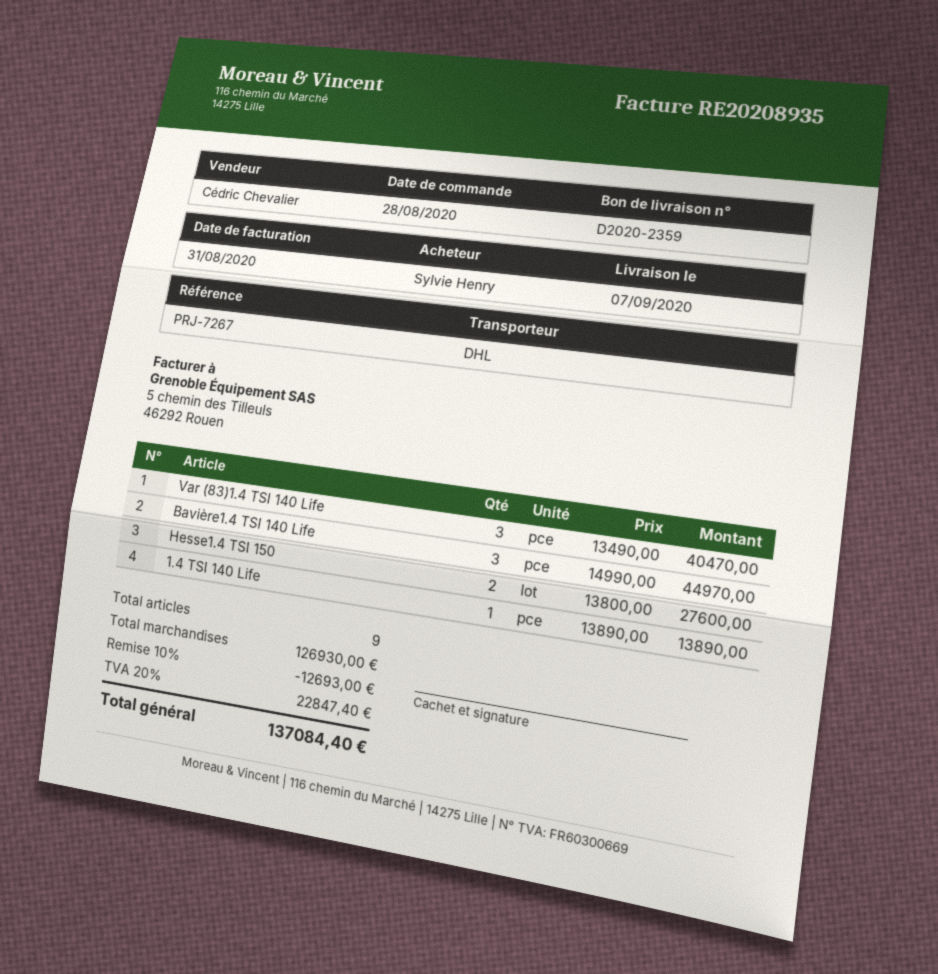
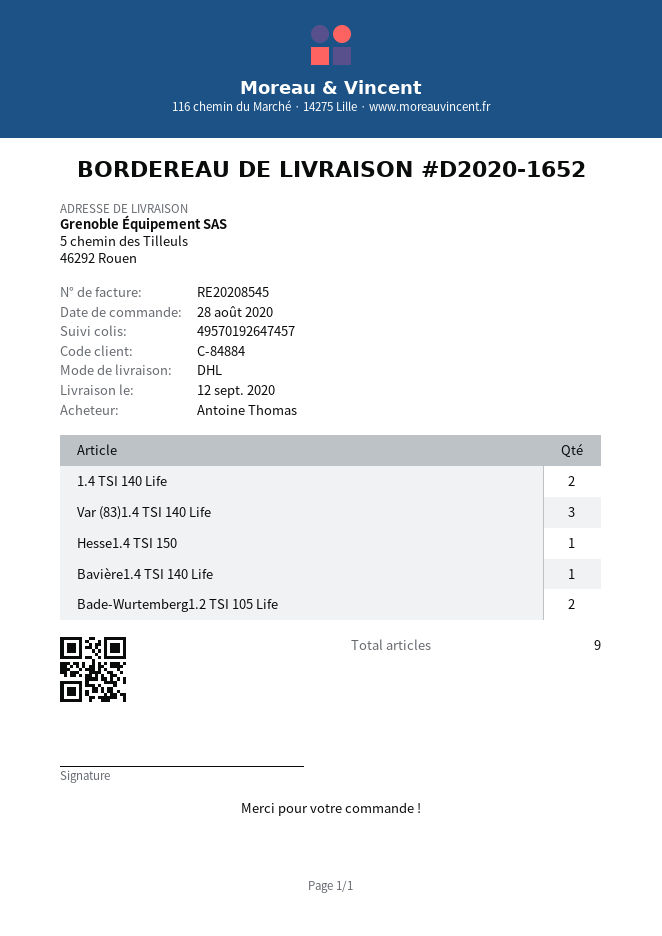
delivery note number: D2020-2359 -> D2020-1652
delivery date: 2020-09-07 -> 2020-09-12
invoice number: RE20208935 -> RE20208545
ordered by: Sylvie Henry -> Antoine Thomas
Bavière1.4 TSI 140 Life: 3 -> 1
Hesse1.4 TSI 150: 2 -> 1
1.4 TSI 140 Life: 1 -> 2
Bade-Wurtemberg1.2 TSI 105 Life: none -> 2

